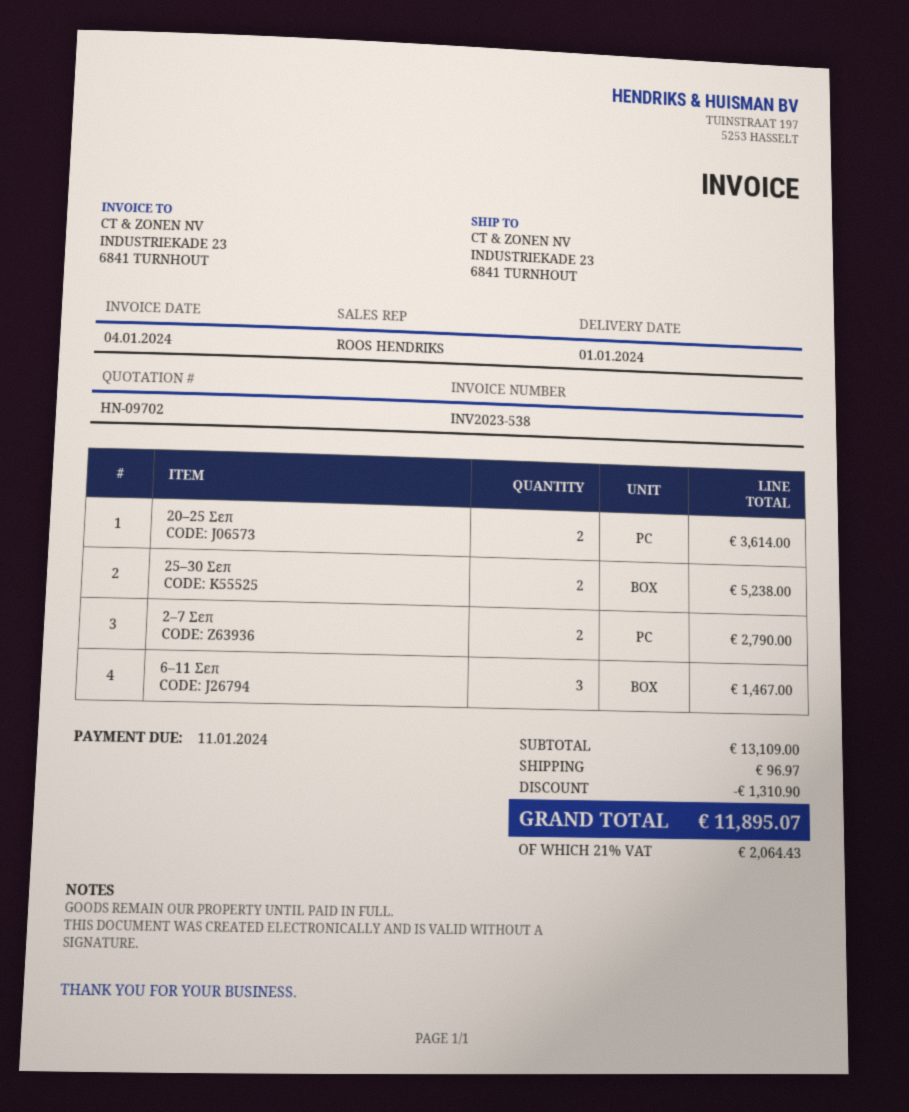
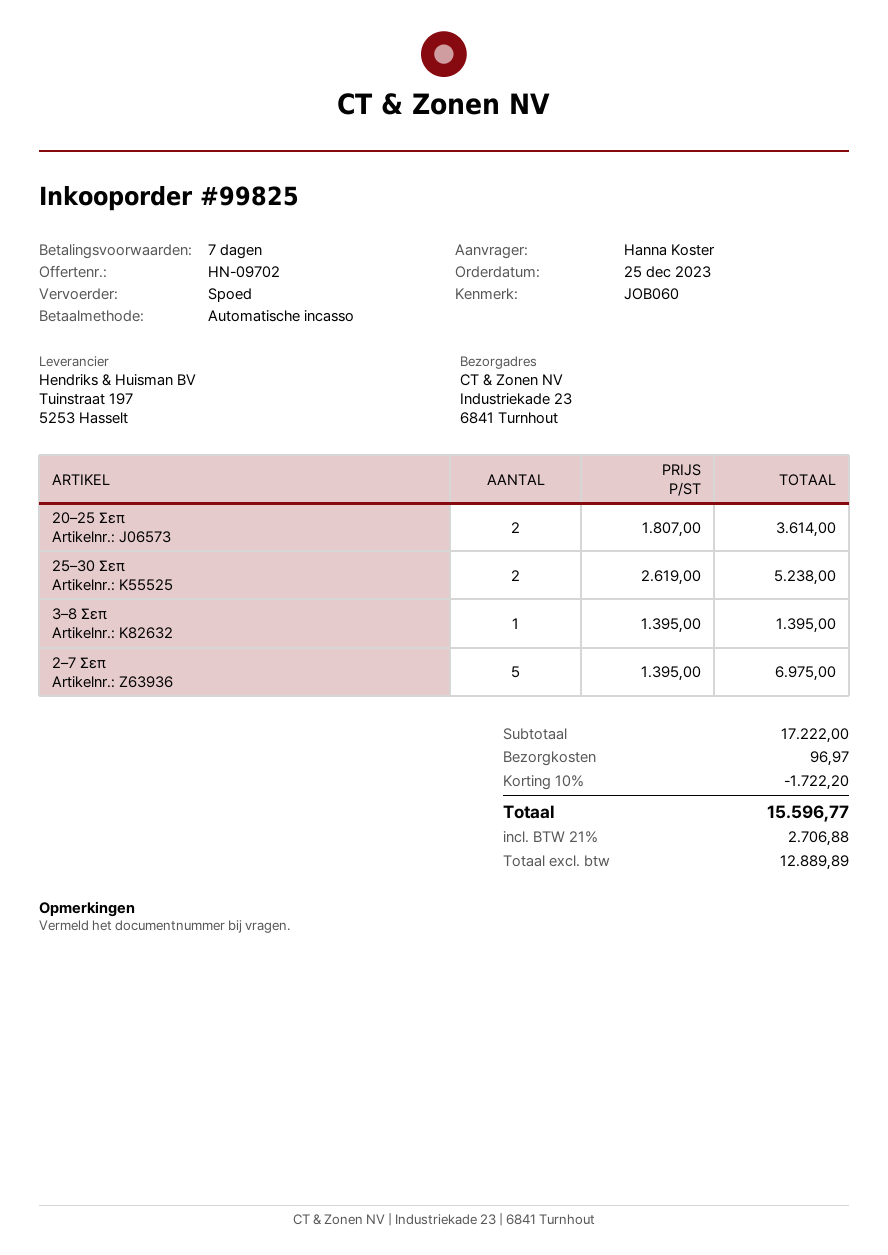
2–7 Σεπ: 2 for 2790.00 -> 5 for 6975.00
6–11 Σεπ: 3 for 1467.00 -> none
3–8 Σεπ: none -> 1 for 1395.00
subtotal: 13109.00 -> 17222.00
discount: 1310.90 -> 1722.20
tax: 21% = 2064.43 -> 21% = 2706.88
total: 11895.07 -> 15596.77

